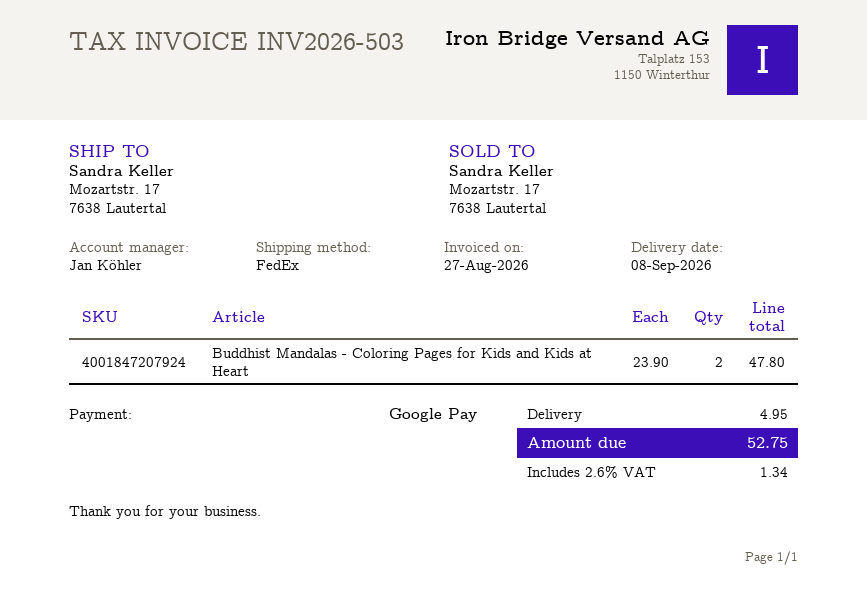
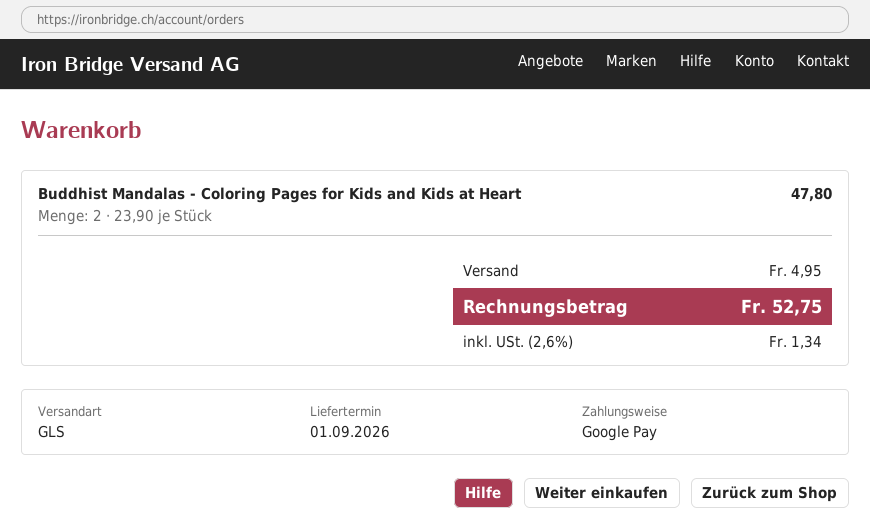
delivery date: 2026-09-08 -> 2026-09-01
shipping method: FedEx -> GLS

